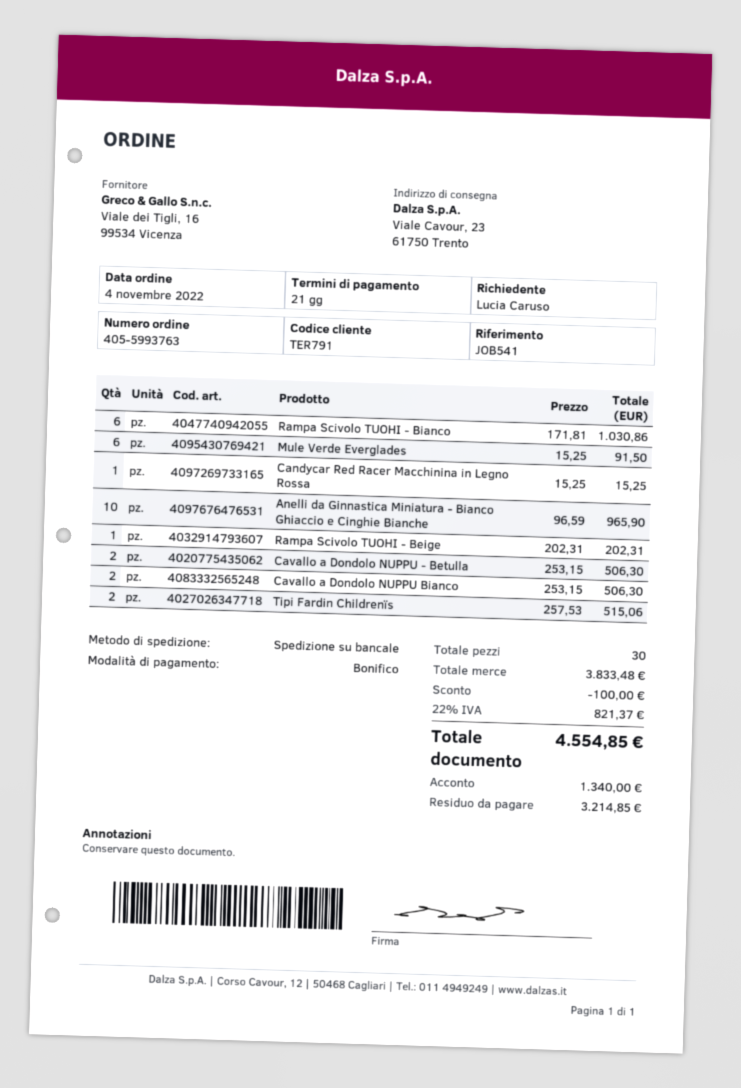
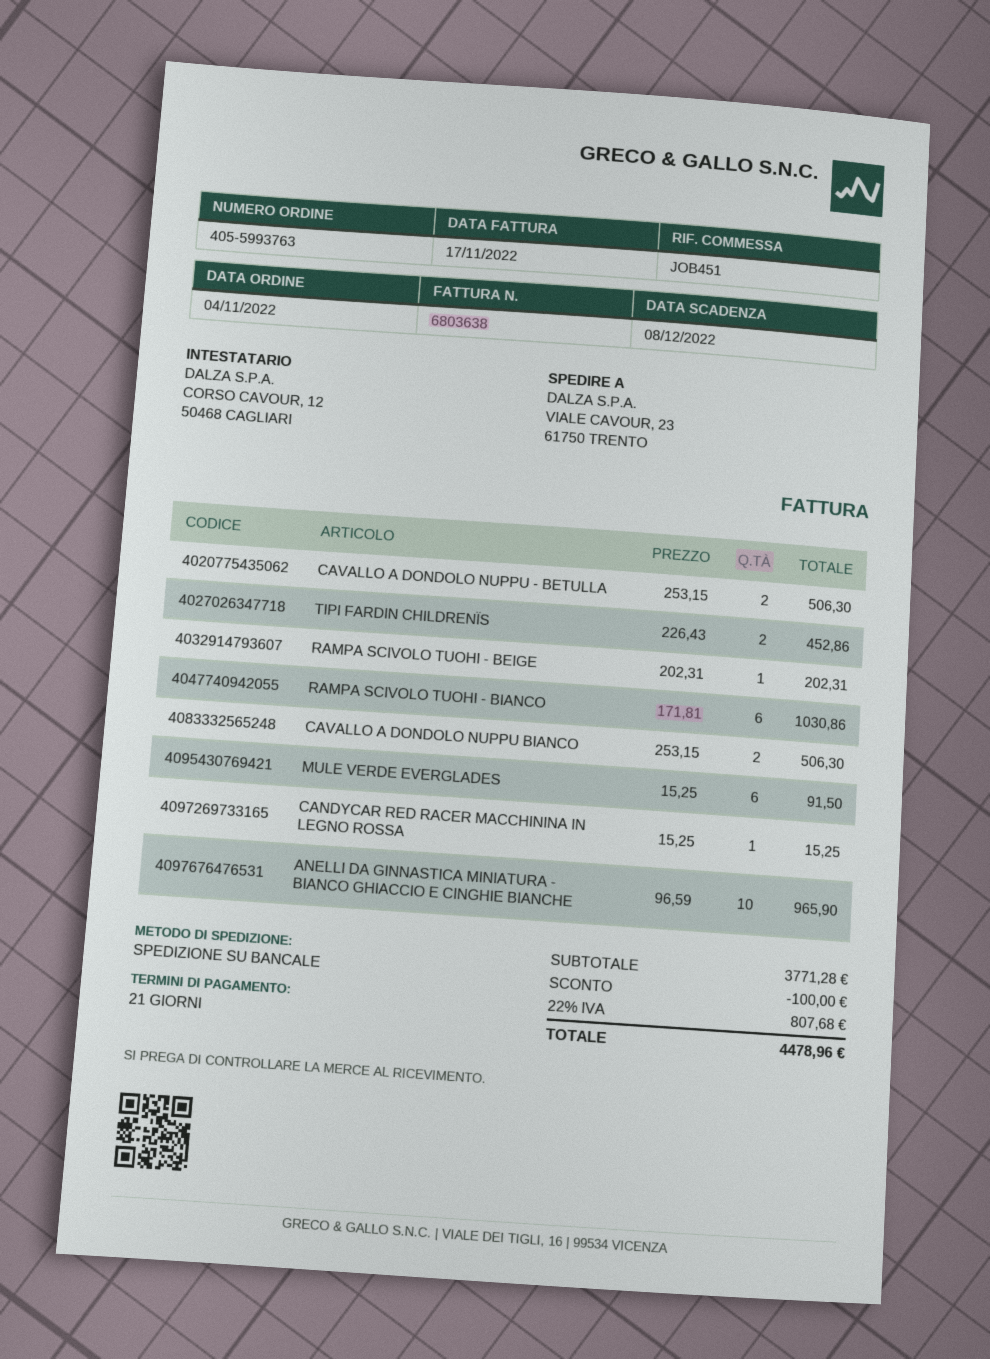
reference: JOB541 -> JOB451
Tipi Fardin Childrenïs: 2 x 257.53 = 515.06 -> 2 x 226.43 = 452.86
subtotal: 3833.48 -> 3771.28
tax: 22% = 821.37 -> 22% = 807.68
total: 4554.85 -> 4478.96

